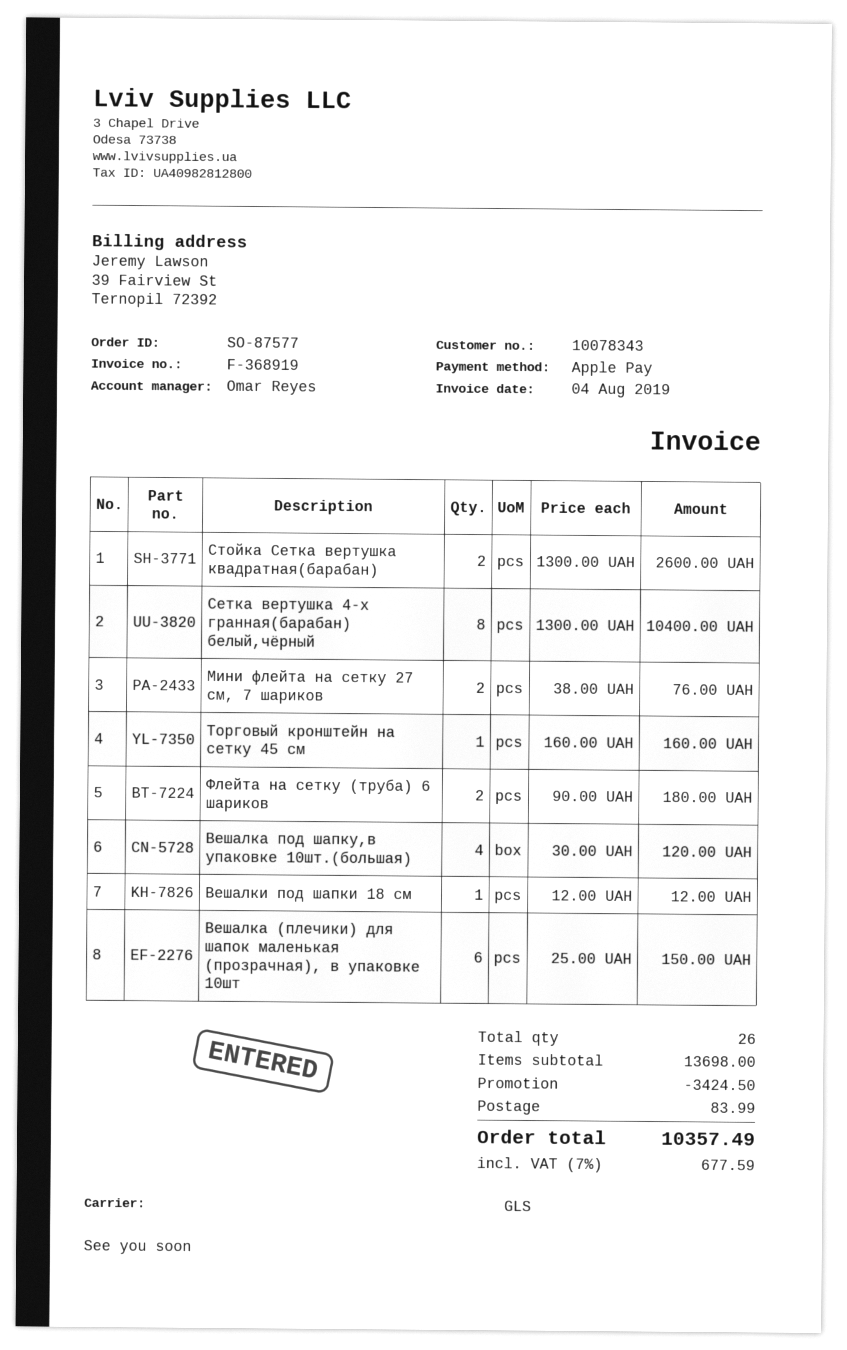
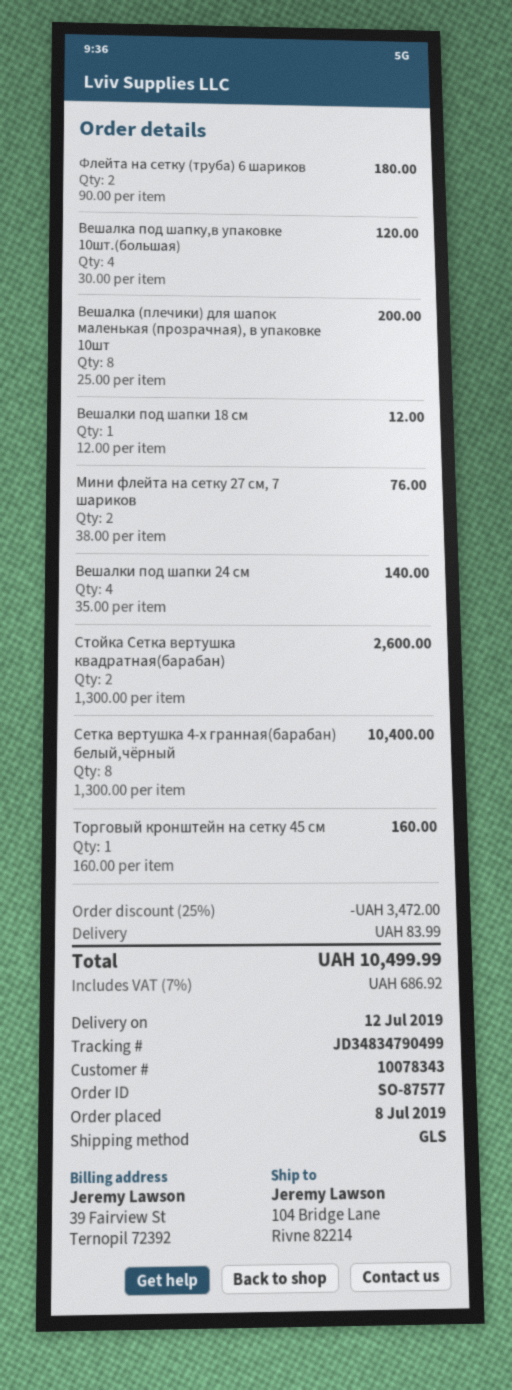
Вешалка (плечики) для шапок маленькая (прозрачная), в упаковке 10шт: 6 x 25.00 = 150.00 -> 8 x 25.00 = 200.00
Вешалки под шапки 24 см: none -> 4 x 35.00 = 140.00
discount: 3424.50 -> 3472.00
tax: 7% = 677.59 -> 7% = 686.92
total: 10357.49 -> 10499.99

